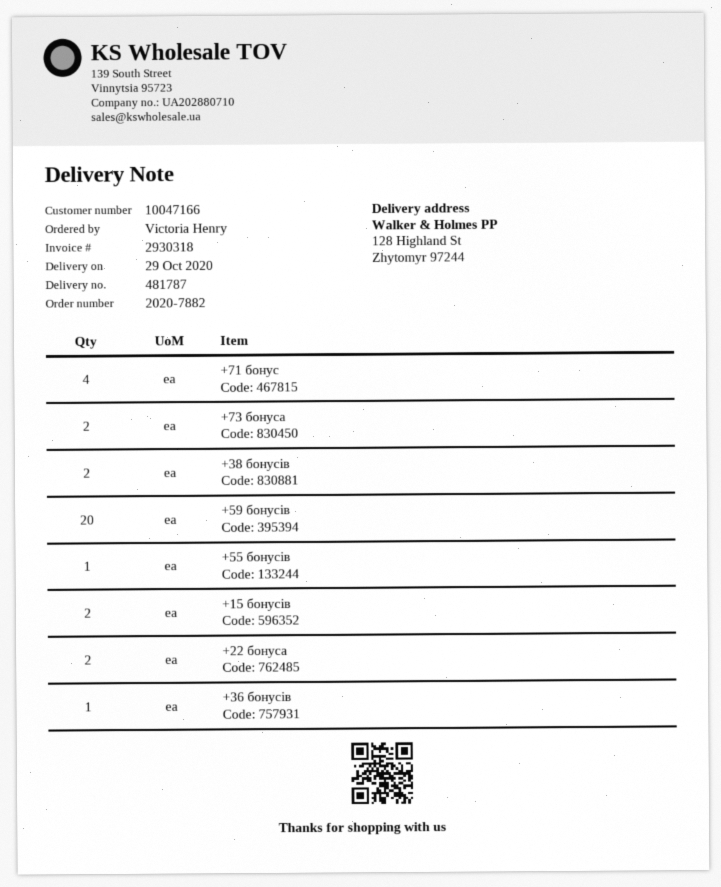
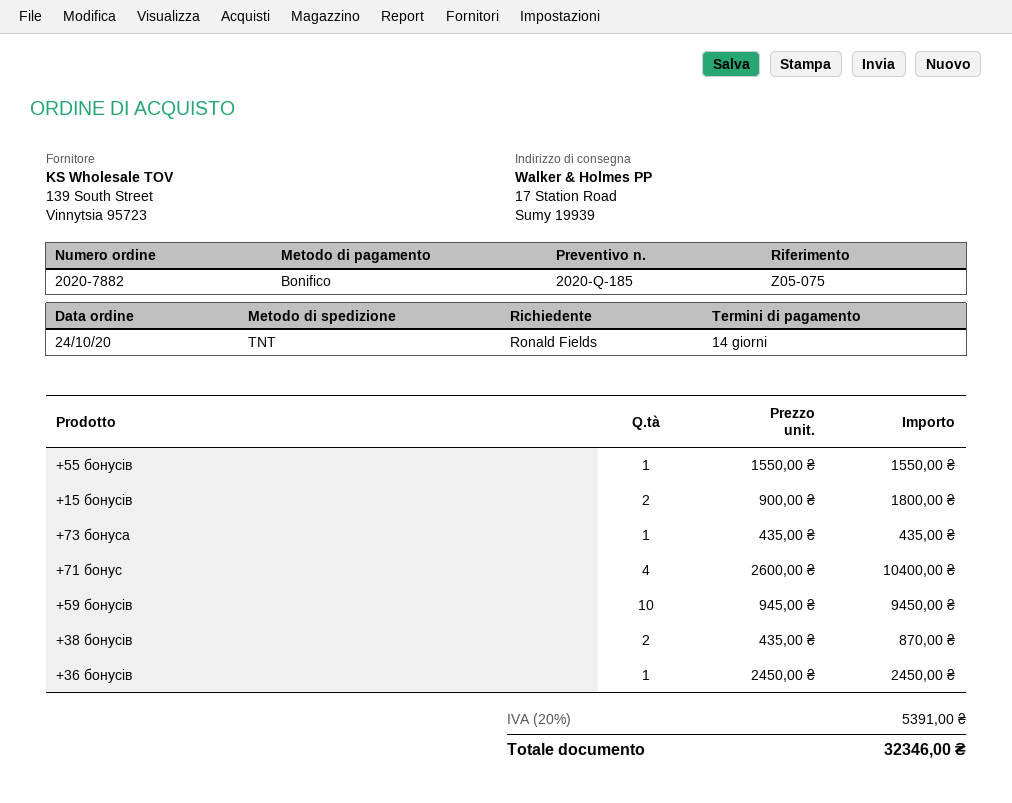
ordered by: Victoria Henry -> Ronald Fields
ship to: 128 Highland St, Zhytomyr 97244 -> 17 Station Road, Sumy 19939
+73 бонуса: 2 -> 1
+59 бонусів: 20 -> 10
+22 бонуса: 2 -> none

